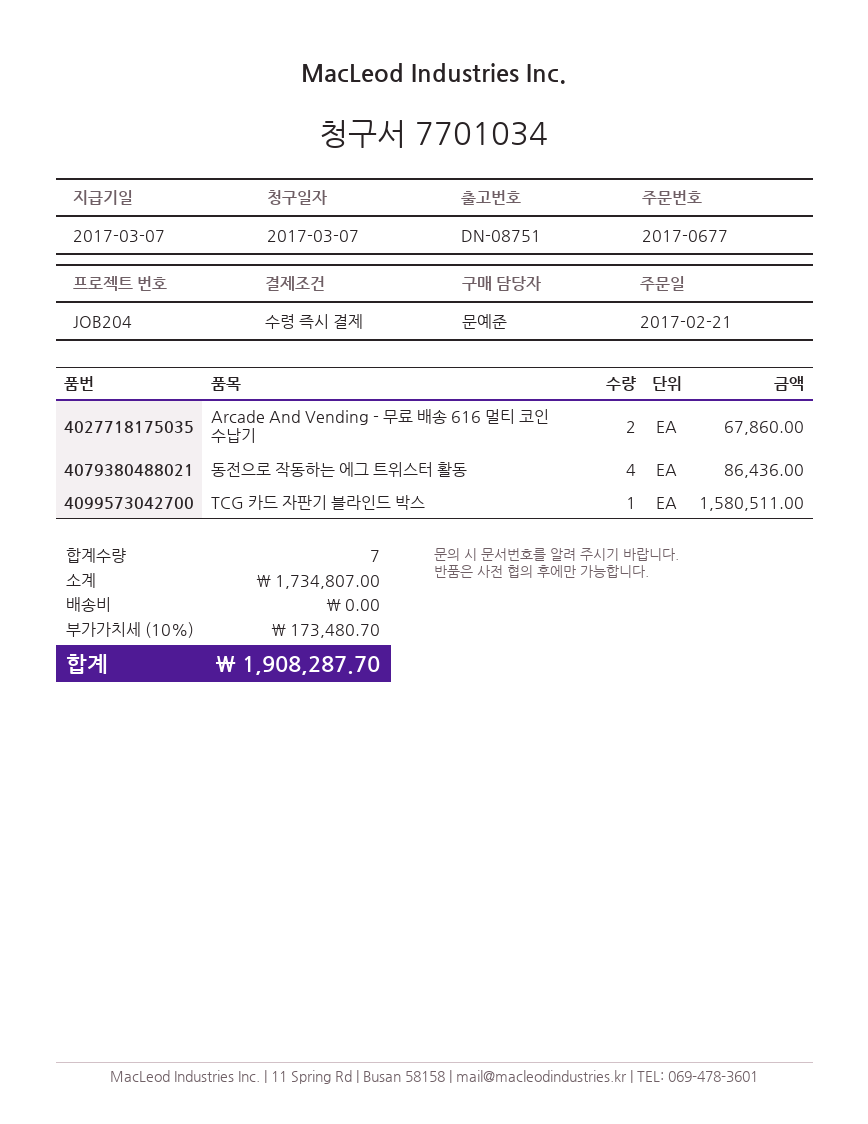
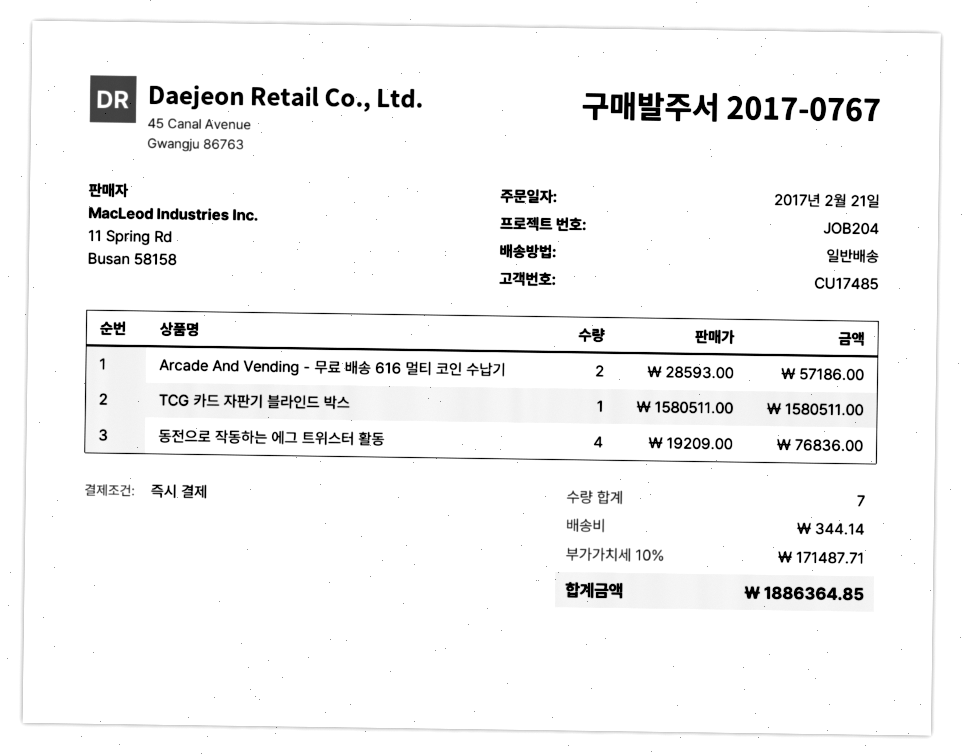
order number: 2017-0677 -> 2017-0767
Arcade And Vending - 무료 배송 616 멀티 코인 수납기: 2 for 67860.00 -> 2 for 57186.00
동전으로 작동하는 에그 트위스터 활동: 4 for 86436.00 -> 4 for 76836.00
shipping: 0.00 -> 344.14
tax: 10% = 173480.70 -> 10% = 171487.71
total: 1908287.70 -> 1886364.85

